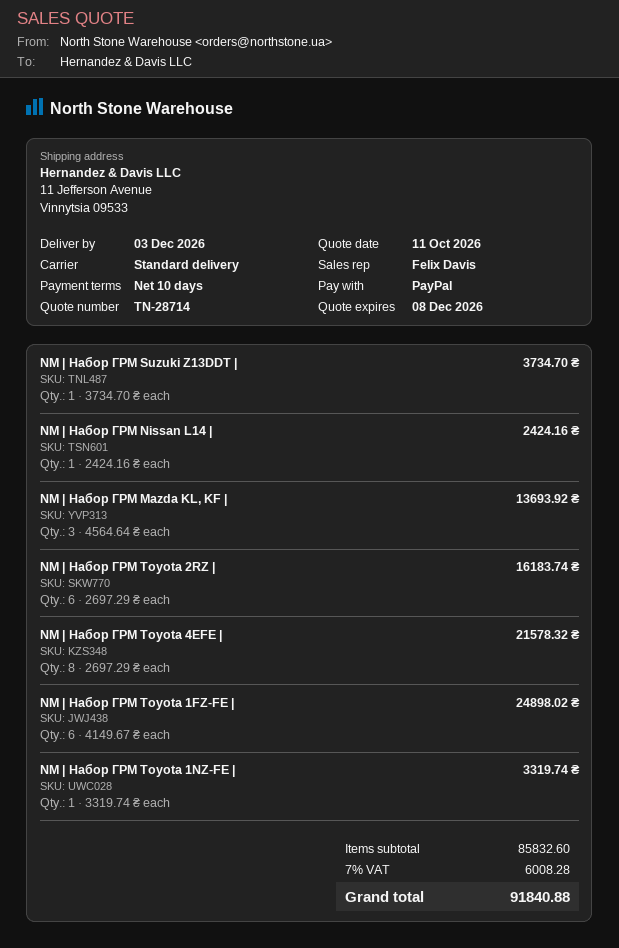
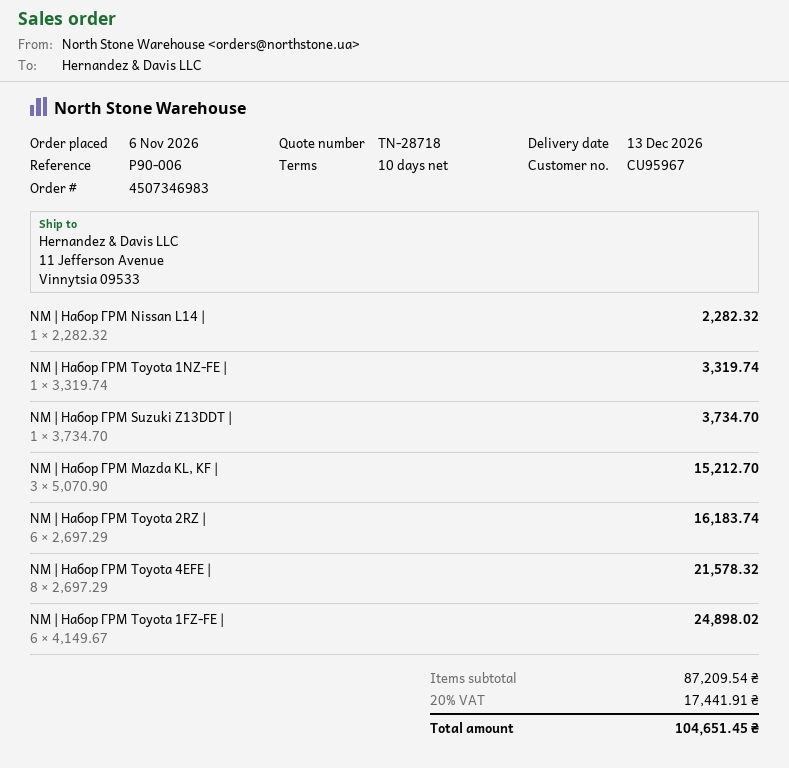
quote number: TN-28714 -> TN-28718
delivery date: 2026-12-03 -> 2026-12-13
NM | Набор ГРМ Nissan L14 |: 1 x 2424.16 = 2424.16 -> 1 x 2282.32 = 2282.32
NM | Набор ГРМ Mazda KL, KF |: 3 x 4564.64 = 13693.92 -> 3 x 5070.90 = 15212.70
subtotal: 85832.60 -> 87209.54
tax: 7% = 6008.28 -> 20% = 17441.91
total: 91840.88 -> 104651.45

